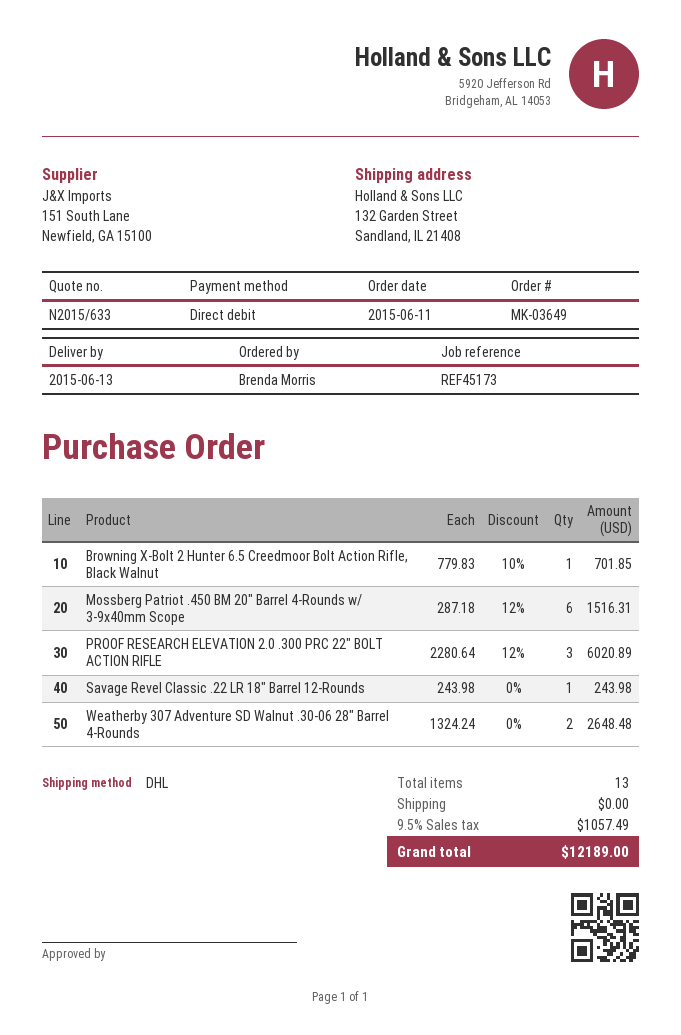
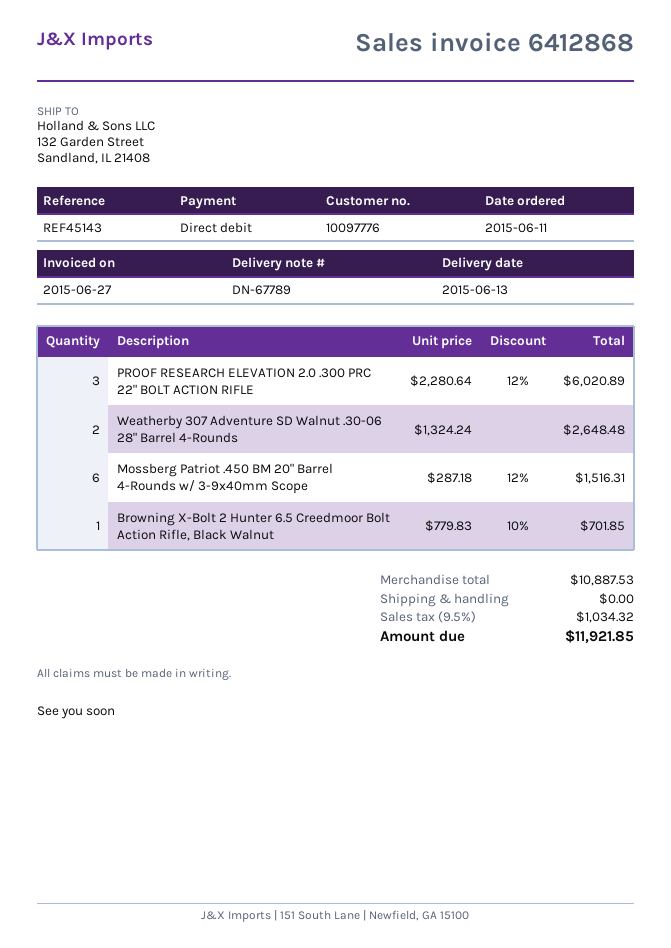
reference: REF45173 -> REF45143
Savage Revel Classic .22 LR 18" Barrel 12-Rounds: 1 x 243.98 = 243.98 -> none
tax: 9.5% = 1057.49 -> 9.5% = 1034.32
total: 12189.00 -> 11921.85

